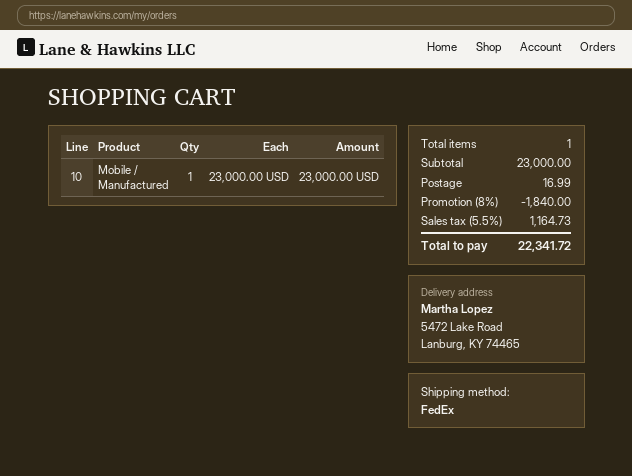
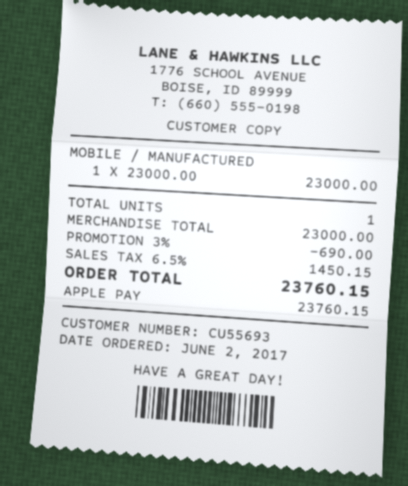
discount: 8% = 1840.00 -> 3% = 690.00
shipping: 16.99 -> none
tax: 5.5% = 1164.73 -> 6.5% = 1450.15
total: 22341.72 -> 23760.15

